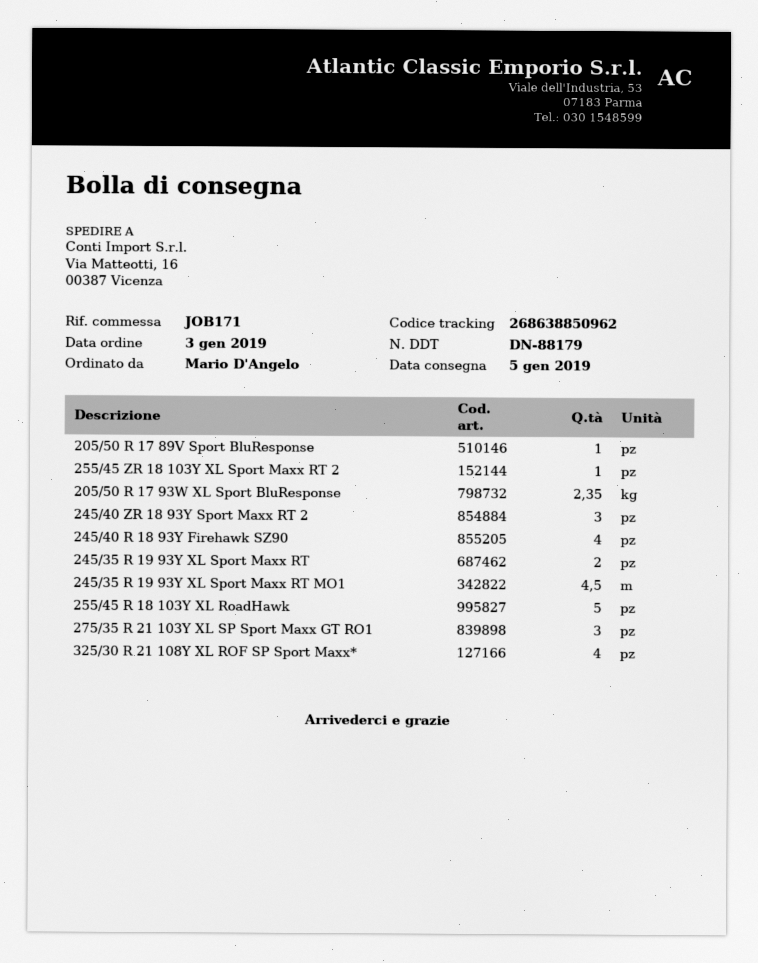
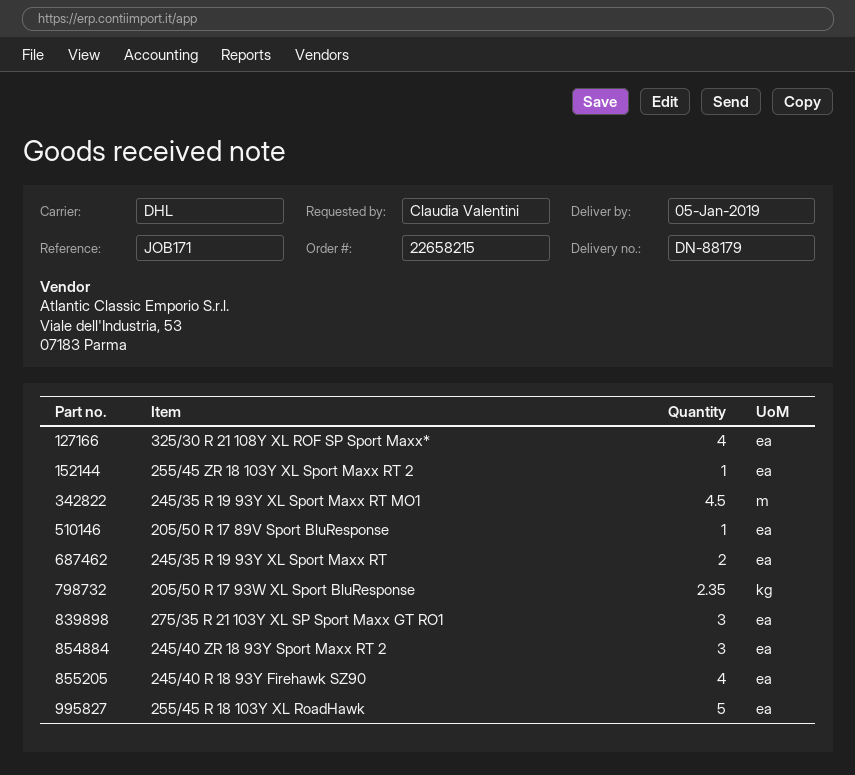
ordered by: Mario D'Angelo -> Claudia Valentini

